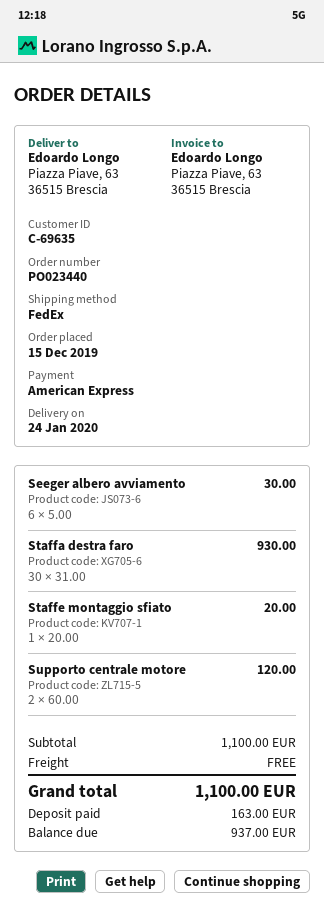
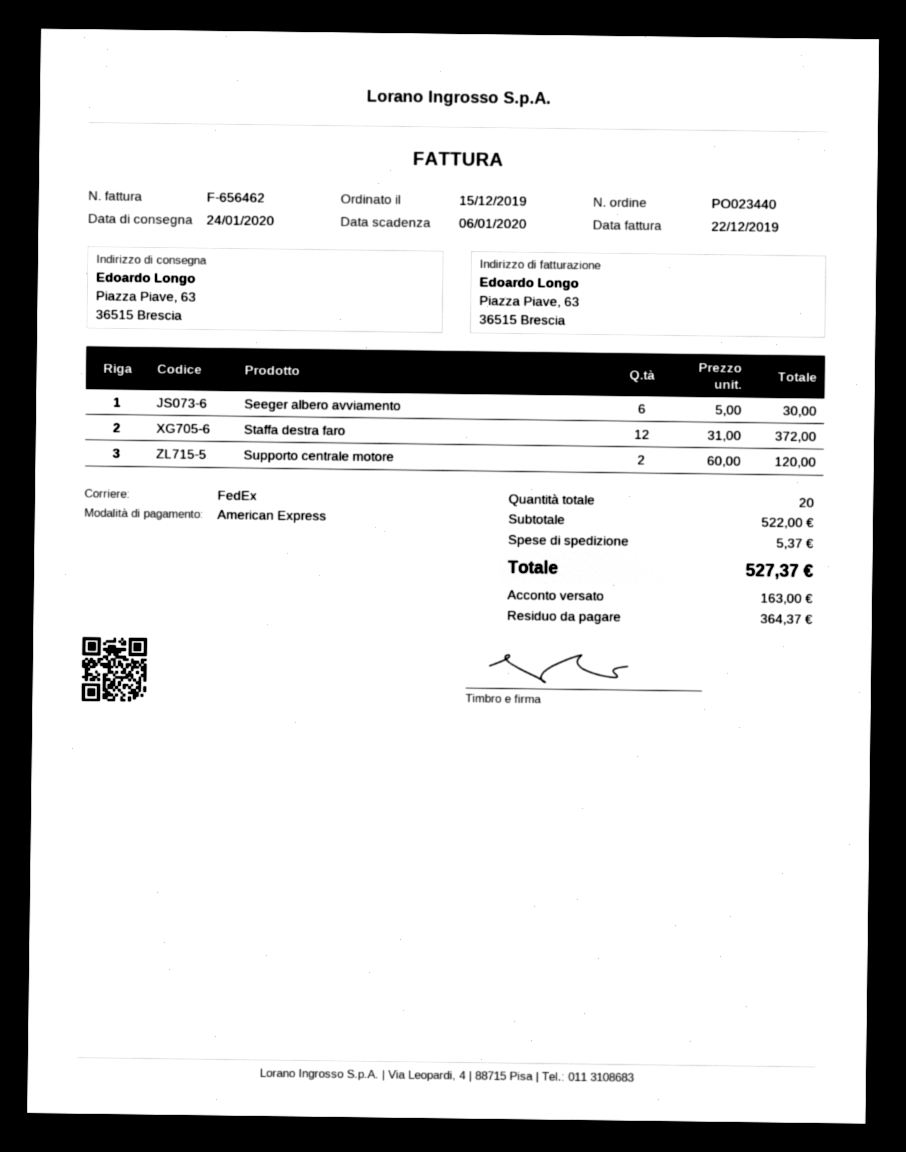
Staffa destra faro: 30 x 31.00 = 930.00 -> 12 x 31.00 = 372.00
Staffe montaggio sfiato: 1 x 20.00 = 20.00 -> none
subtotal: 1100.00 -> 522.00
shipping: 0.00 -> 5.37
total: 1100.00 -> 527.37
balance: 937.00 -> 364.37

